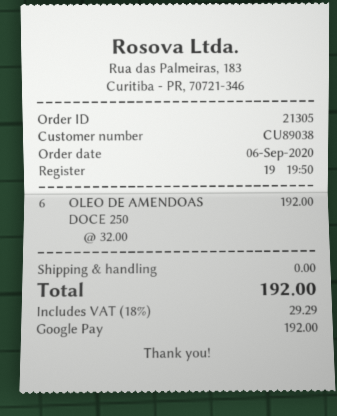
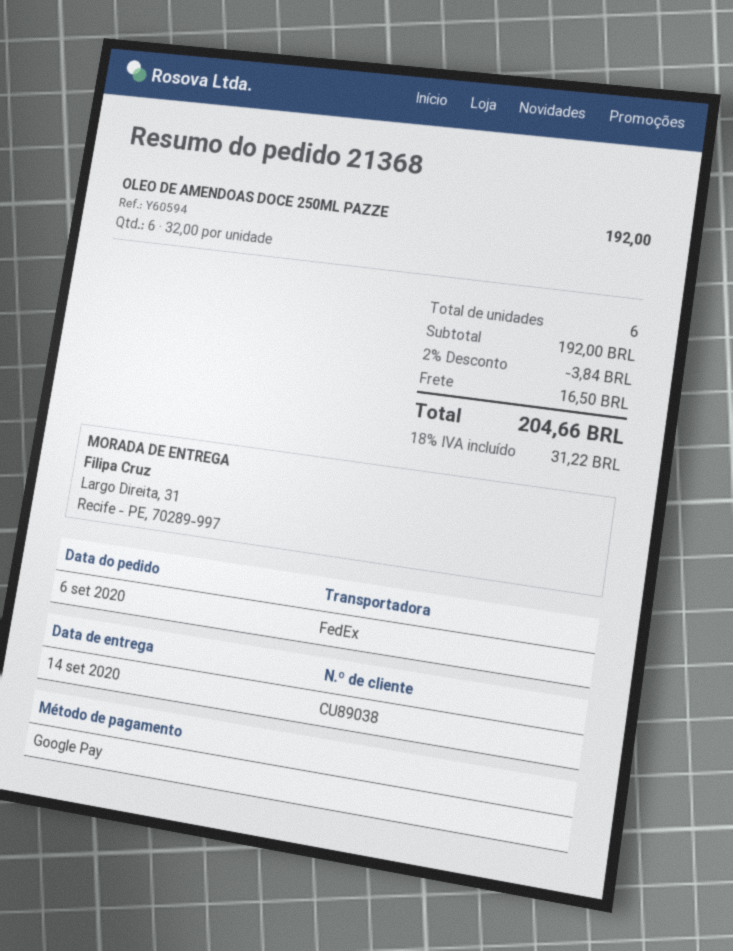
order number: 21305 -> 21368
discount: none -> 2% = 3.84
shipping: 0.00 -> 16.50
tax: 18% = 29.29 -> 18% = 31.22
total: 192.00 -> 204.66

